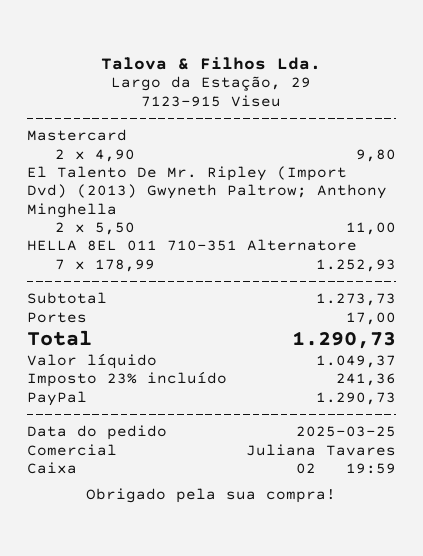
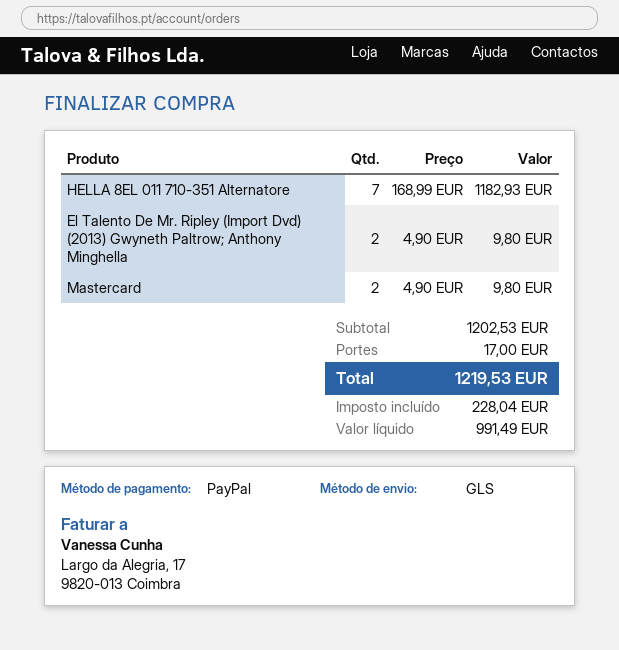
El Talento De Mr. Ripley (Import Dvd) (2013) Gwyneth Paltrow; Anthony Minghella: 2 x 5.50 = 11.00 -> 2 x 4.90 = 9.80
HELLA 8EL 011 710-351 Alternatore: 7 x 178.99 = 1252.93 -> 7 x 168.99 = 1182.93
subtotal: 1273.73 -> 1202.53
net: 1049.37 -> 991.49
tax: 241.36 -> 228.04
total: 1290.73 -> 1219.53

